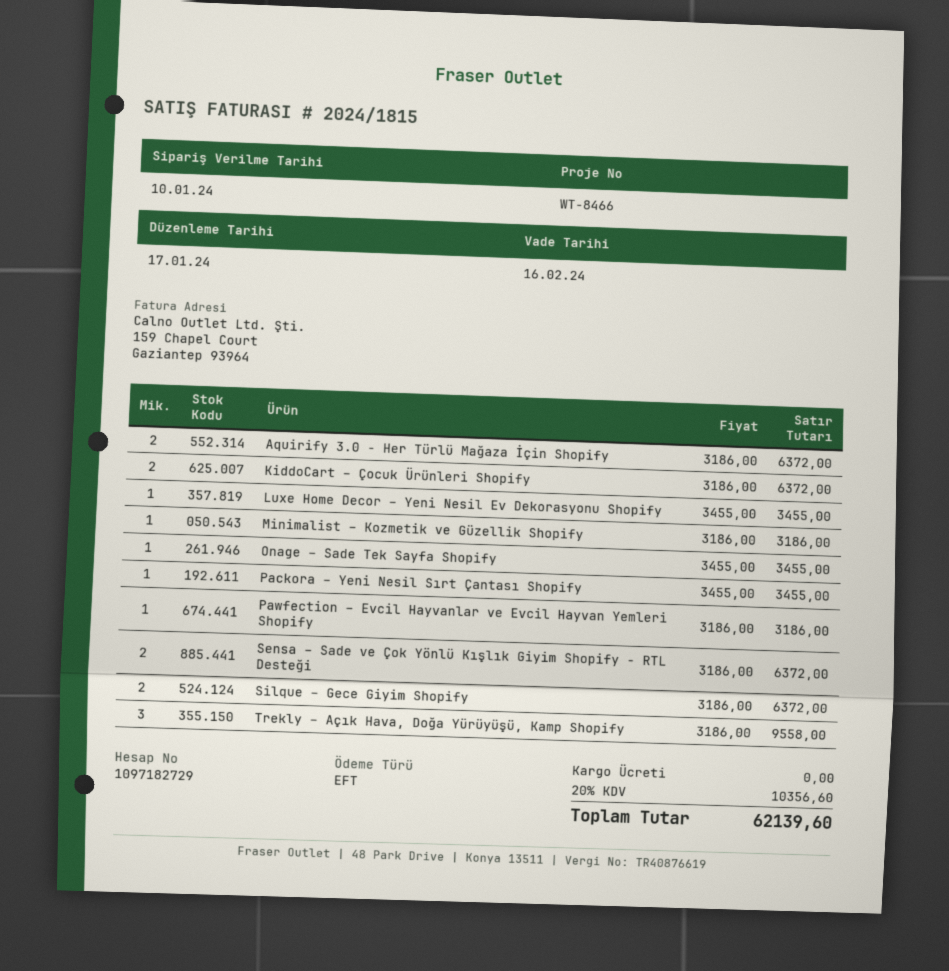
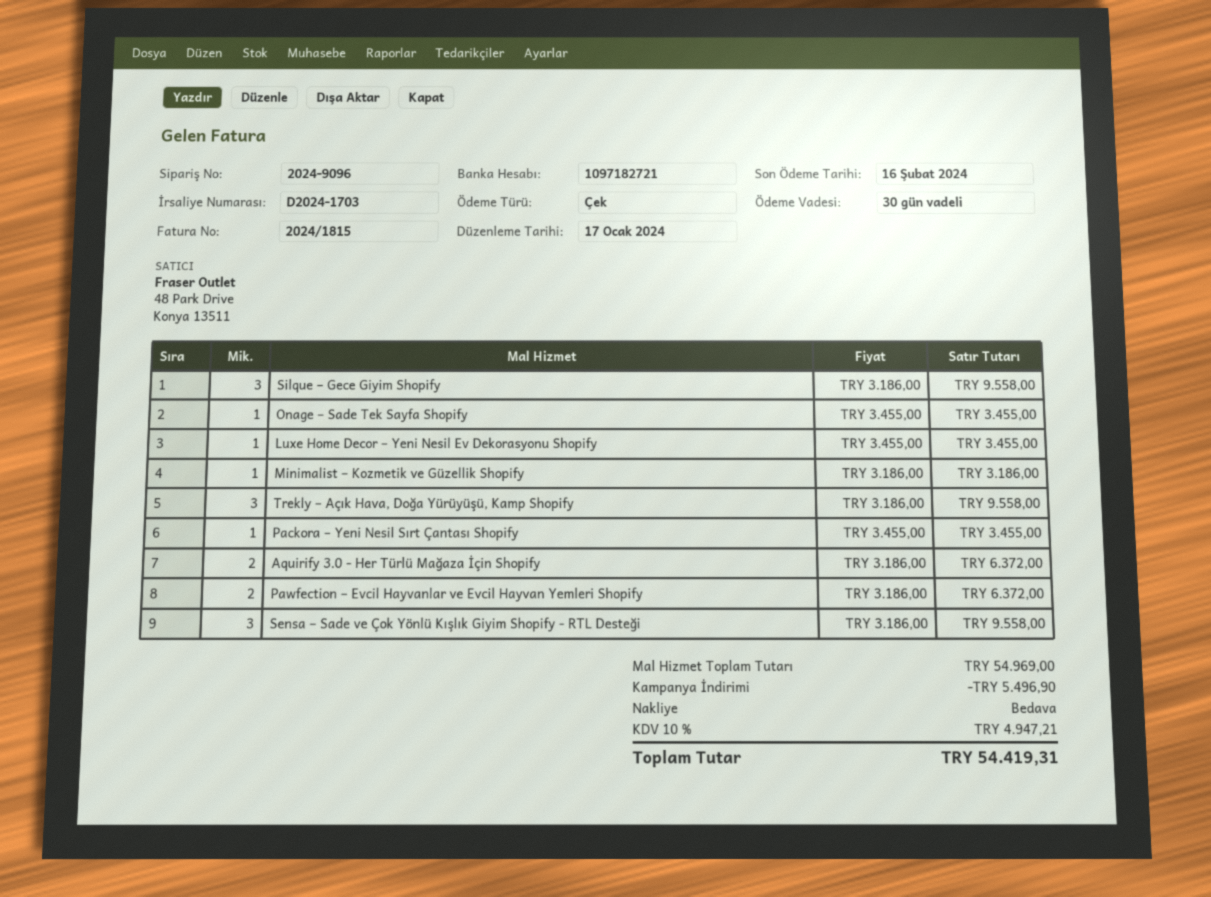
payment method: bank transfer -> cheque
bank account: 1097182729 -> 1097182721
KiddoCart – Çocuk Ürünleri Shopify: 2 x 3186.00 = 6372.00 -> none
Pawfection – Evcil Hayvanlar ve Evcil Hayvan Yemleri Shopify: 1 x 3186.00 = 3186.00 -> 2 x 3186.00 = 6372.00
Sensa – Sade ve Çok Yönlü Kışlık Giyim Shopify - RTL Desteği: 2 x 3186.00 = 6372.00 -> 3 x 3186.00 = 9558.00
Silque – Gece Giyim Shopify: 2 x 3186.00 = 6372.00 -> 3 x 3186.00 = 9558.00
discount: none -> 5496.90
tax: 20% = 10356.60 -> 10% = 4947.21
total: 62139.60 -> 54419.31

